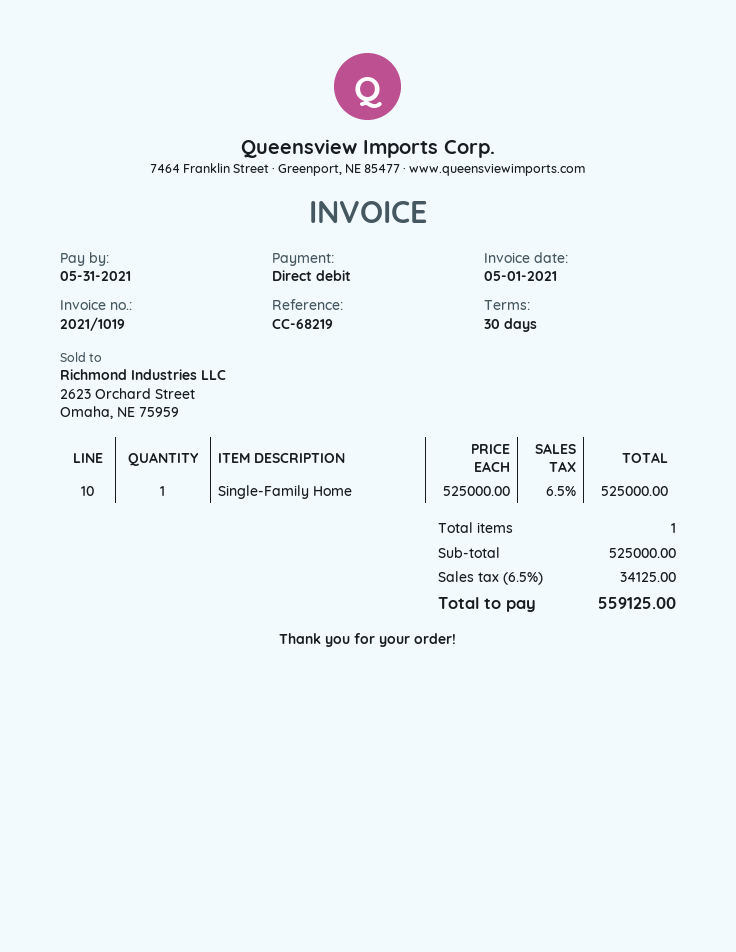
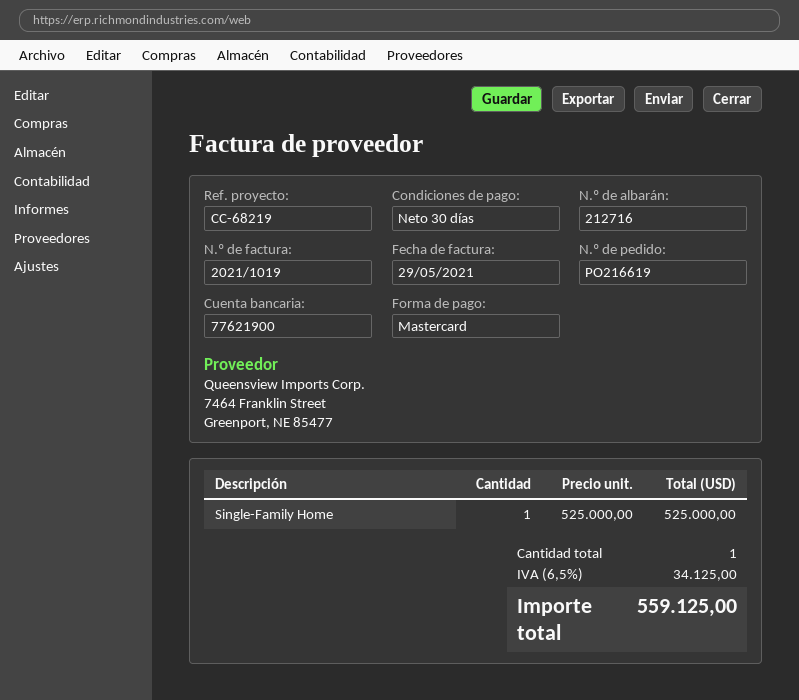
invoice date: 2021-05-01 -> 2021-05-29
payment method: direct debit -> Mastercard

